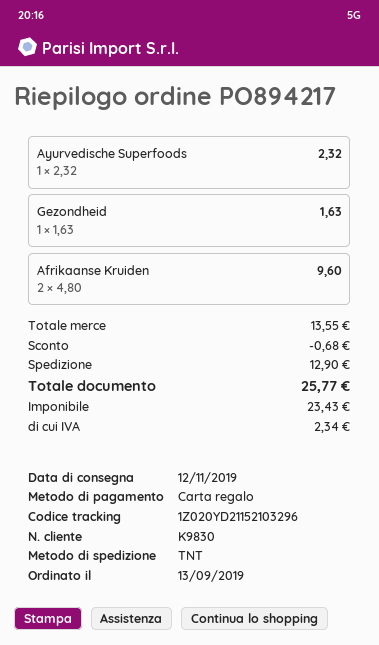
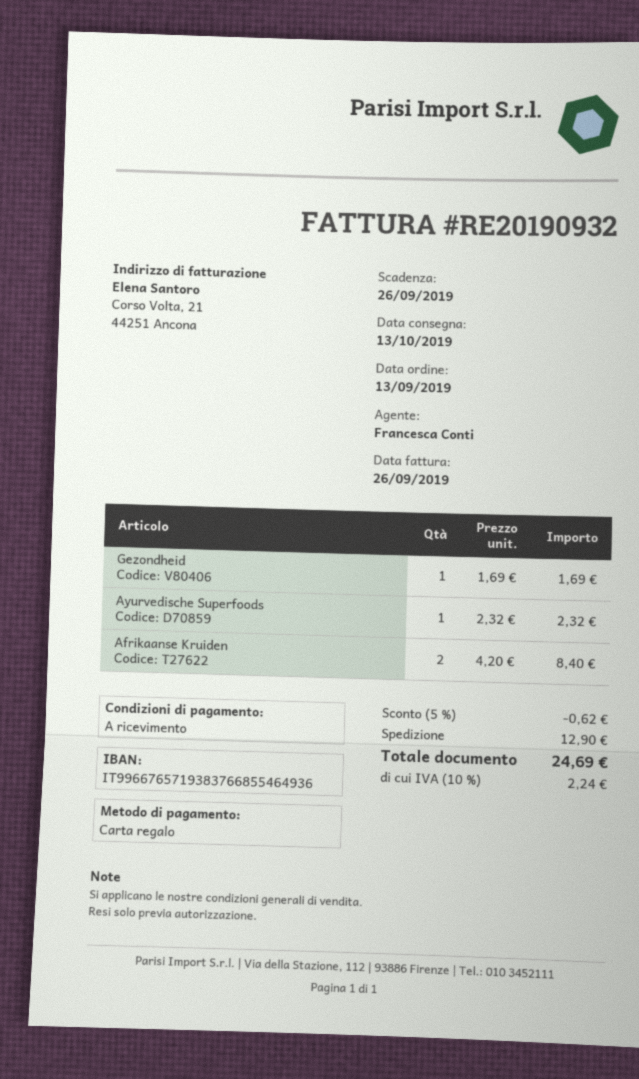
delivery date: 2019-11-12 -> 2019-10-13
Gezondheid: 1 x 1.63 = 1.63 -> 1 x 1.69 = 1.69
Afrikaanse Kruiden: 2 x 4.80 = 9.60 -> 2 x 4.20 = 8.40
discount: 0.68 -> 0.62
tax: 2.34 -> 2.24
total: 25.77 -> 24.69

